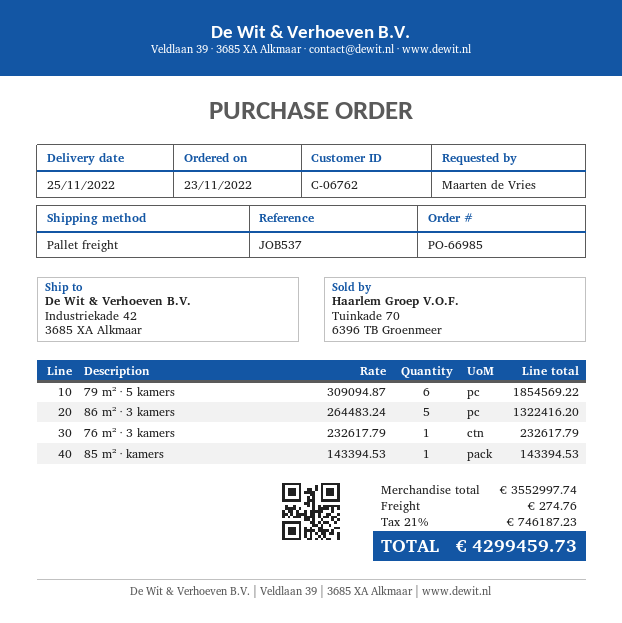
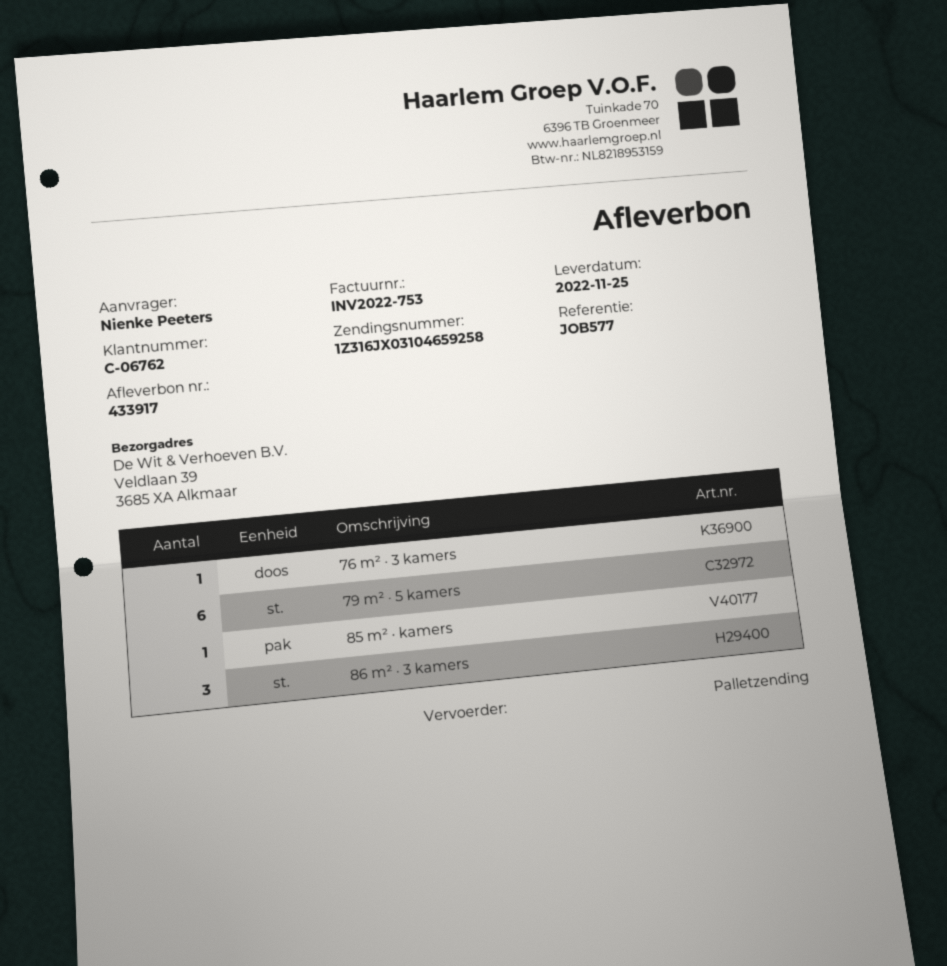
reference: JOB537 -> JOB577
ordered by: Maarten de Vries -> Nienke Peeters
ship to: Industriekade 42, 3685 XA Alkmaar -> Veldlaan 39, 3685 XA Alkmaar
86 m² · 3 kamers: 5 -> 3

